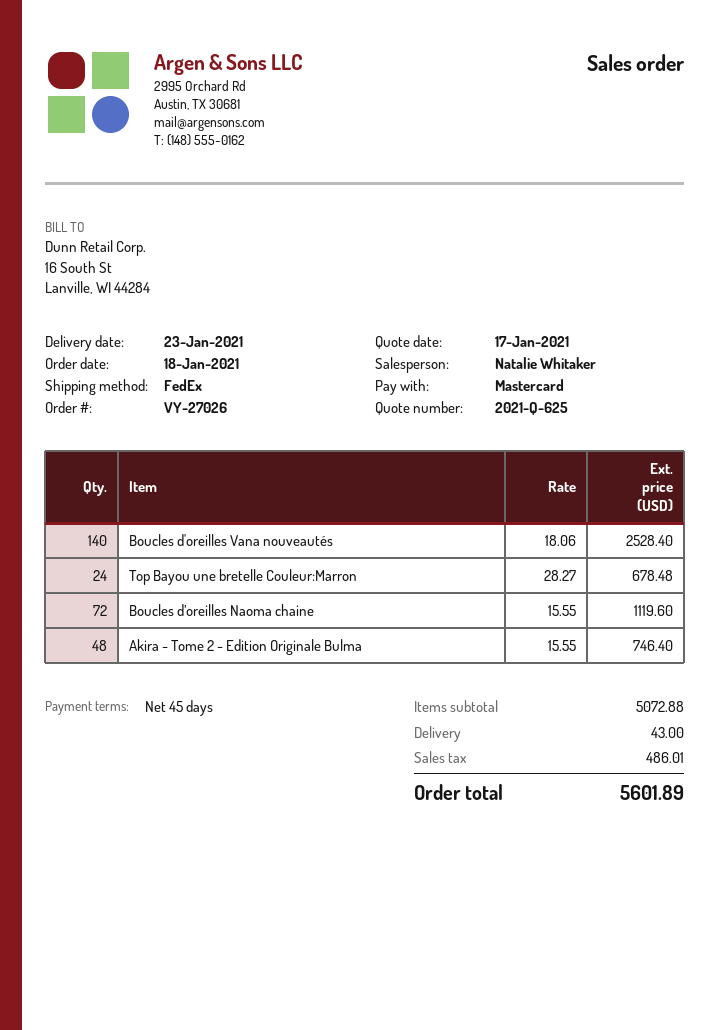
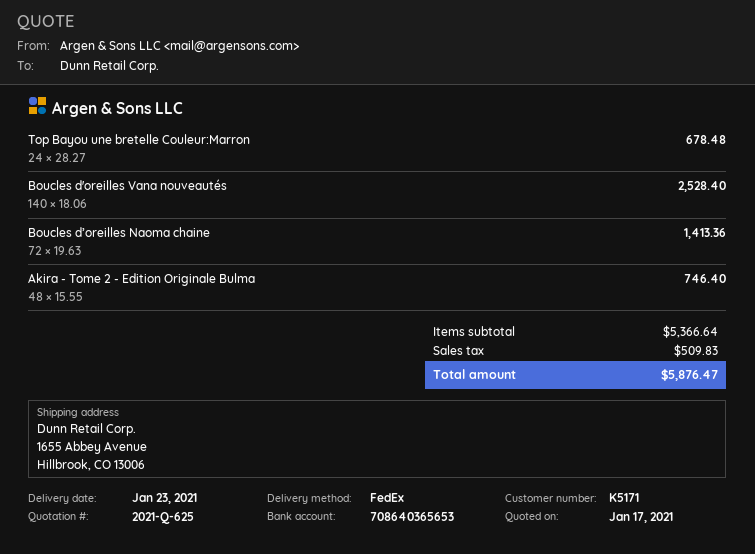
Boucles d’oreilles Naoma chaine: 72 x 15.55 = 1119.60 -> 72 x 19.63 = 1413.36
subtotal: 5072.88 -> 5366.64
shipping: 43.00 -> none
tax: 486.01 -> 509.83
total: 5601.89 -> 5876.47

